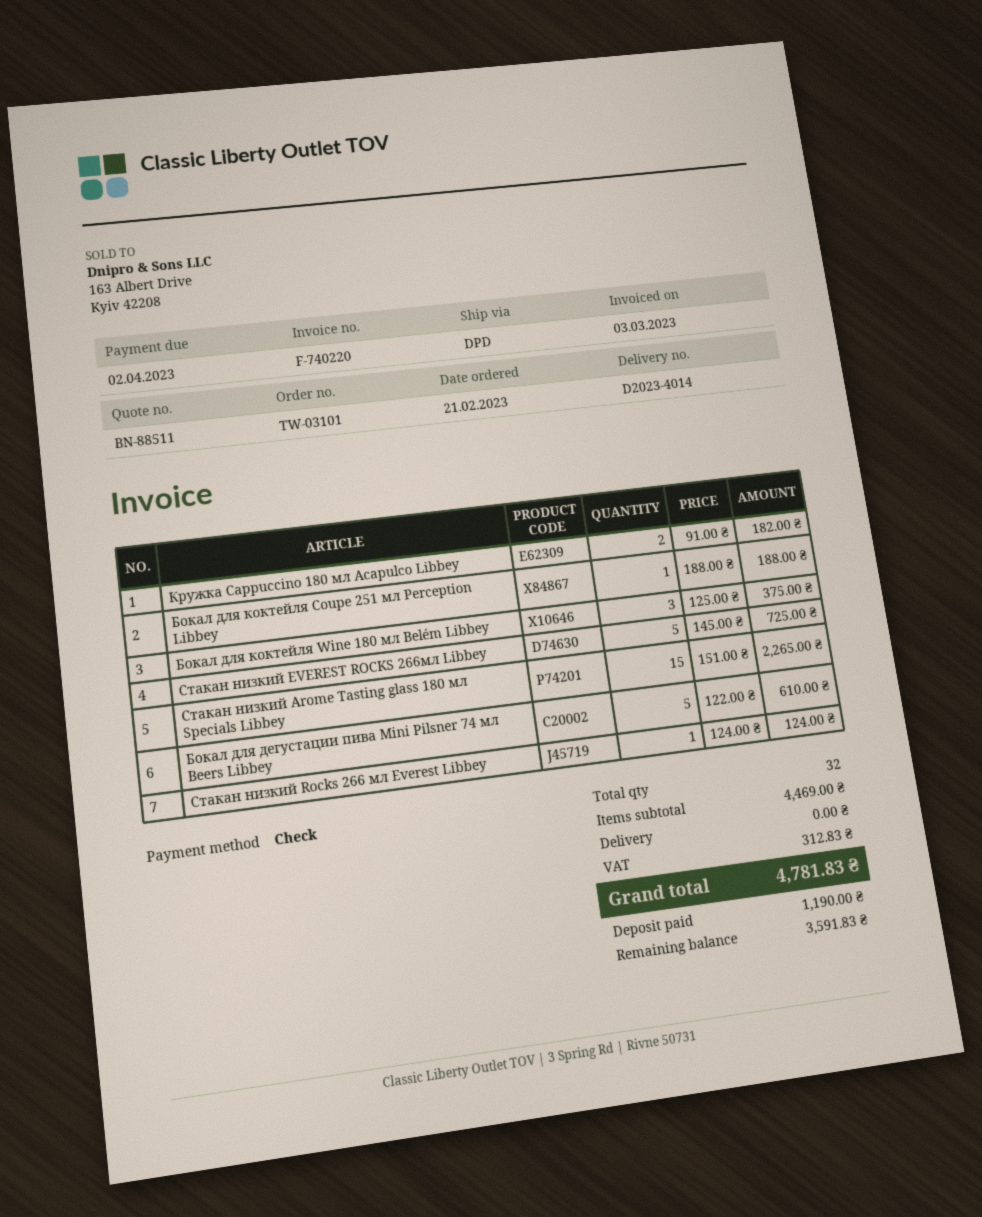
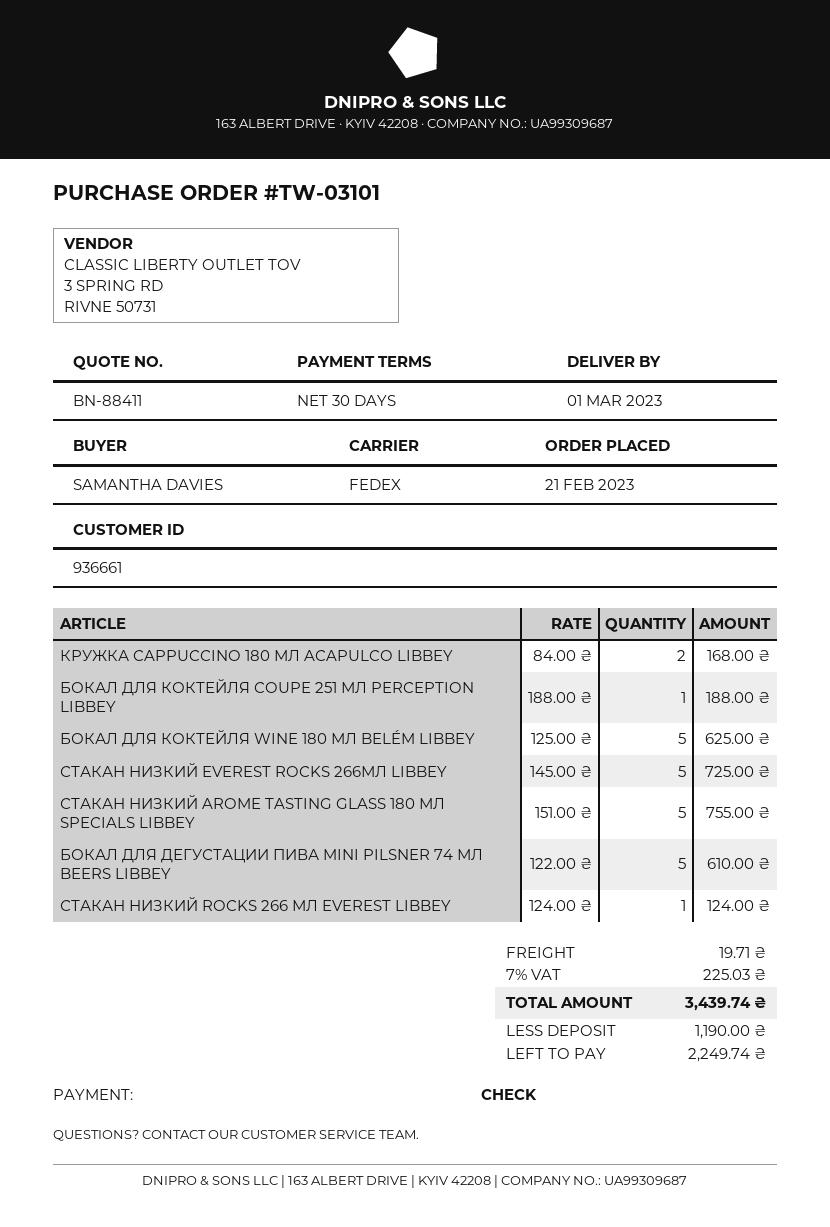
quote number: BN-88511 -> BN-88411
shipping method: DPD -> FedEx
Кружка Cappuccino 180 мл Acapulco Libbey: 2 x 91.00 = 182.00 -> 2 x 84.00 = 168.00
Бокал для коктейля Wine 180 мл Belém Libbey: 3 x 125.00 = 375.00 -> 5 x 125.00 = 625.00
Стакан низкий Arome Tasting glass 180 мл Specials Libbey: 15 x 151.00 = 2265.00 -> 5 x 151.00 = 755.00
shipping: 0.00 -> 19.71
tax: 312.83 -> 225.03
total: 4781.83 -> 3439.74
balance: 3591.83 -> 2249.74

